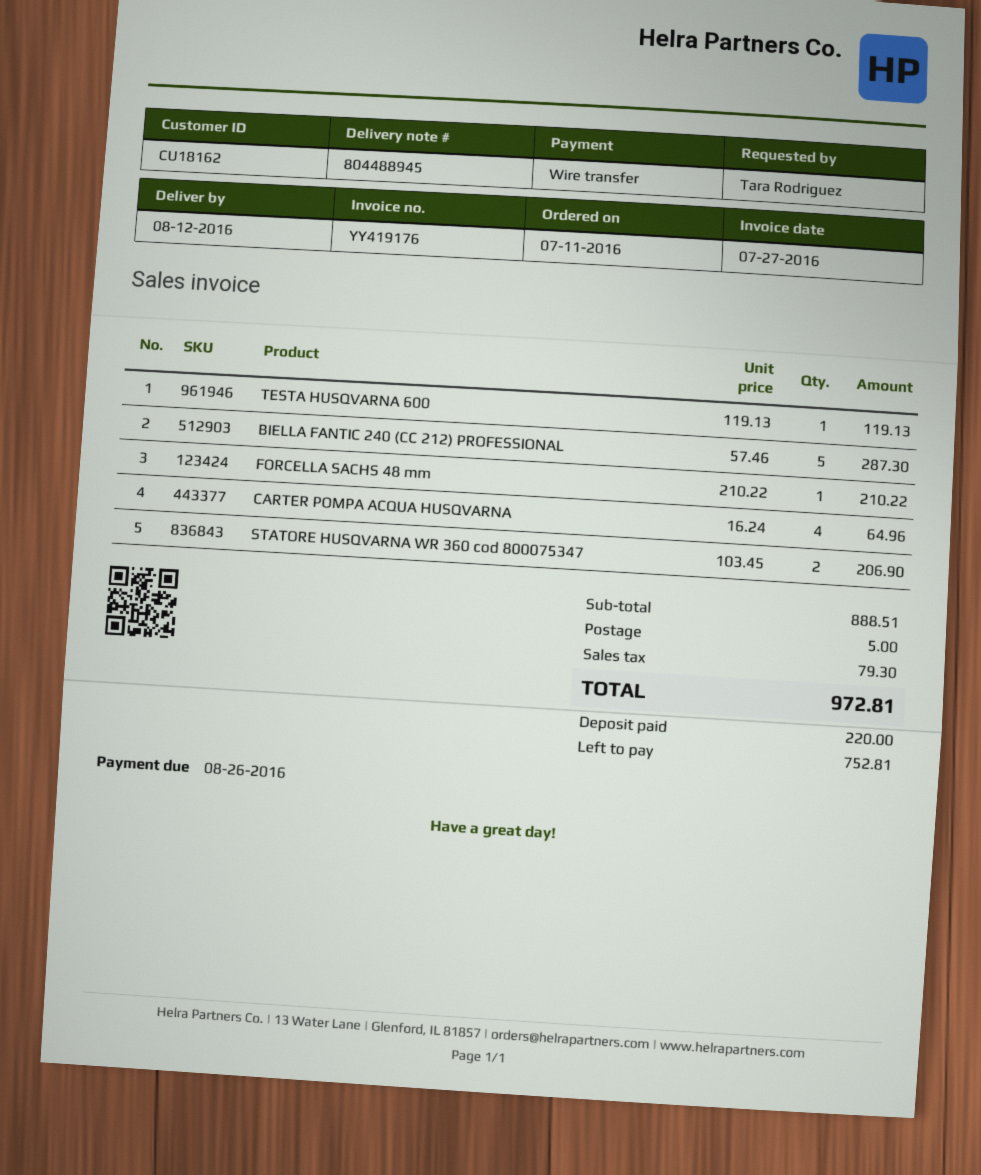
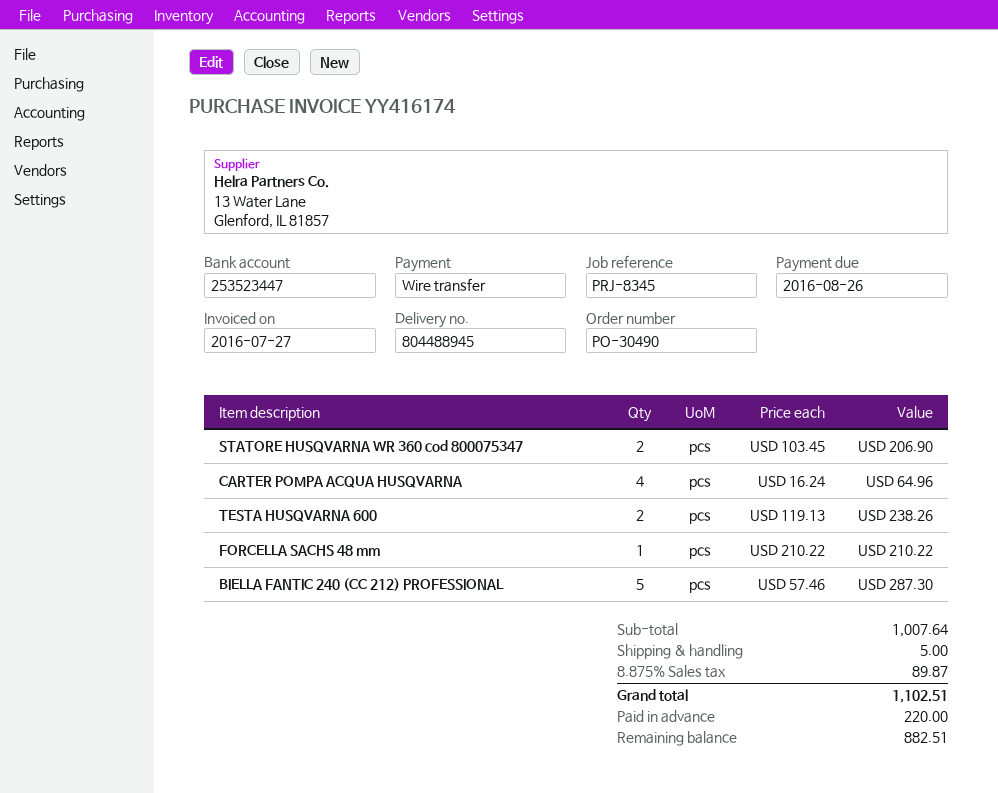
invoice number: YY419176 -> YY416174
TESTA HUSQVARNA 600: 1 x 119.13 = 119.13 -> 2 x 119.13 = 238.26
subtotal: 888.51 -> 1007.64
tax: 79.30 -> 89.87
total: 972.81 -> 1102.51
balance: 752.81 -> 882.51

